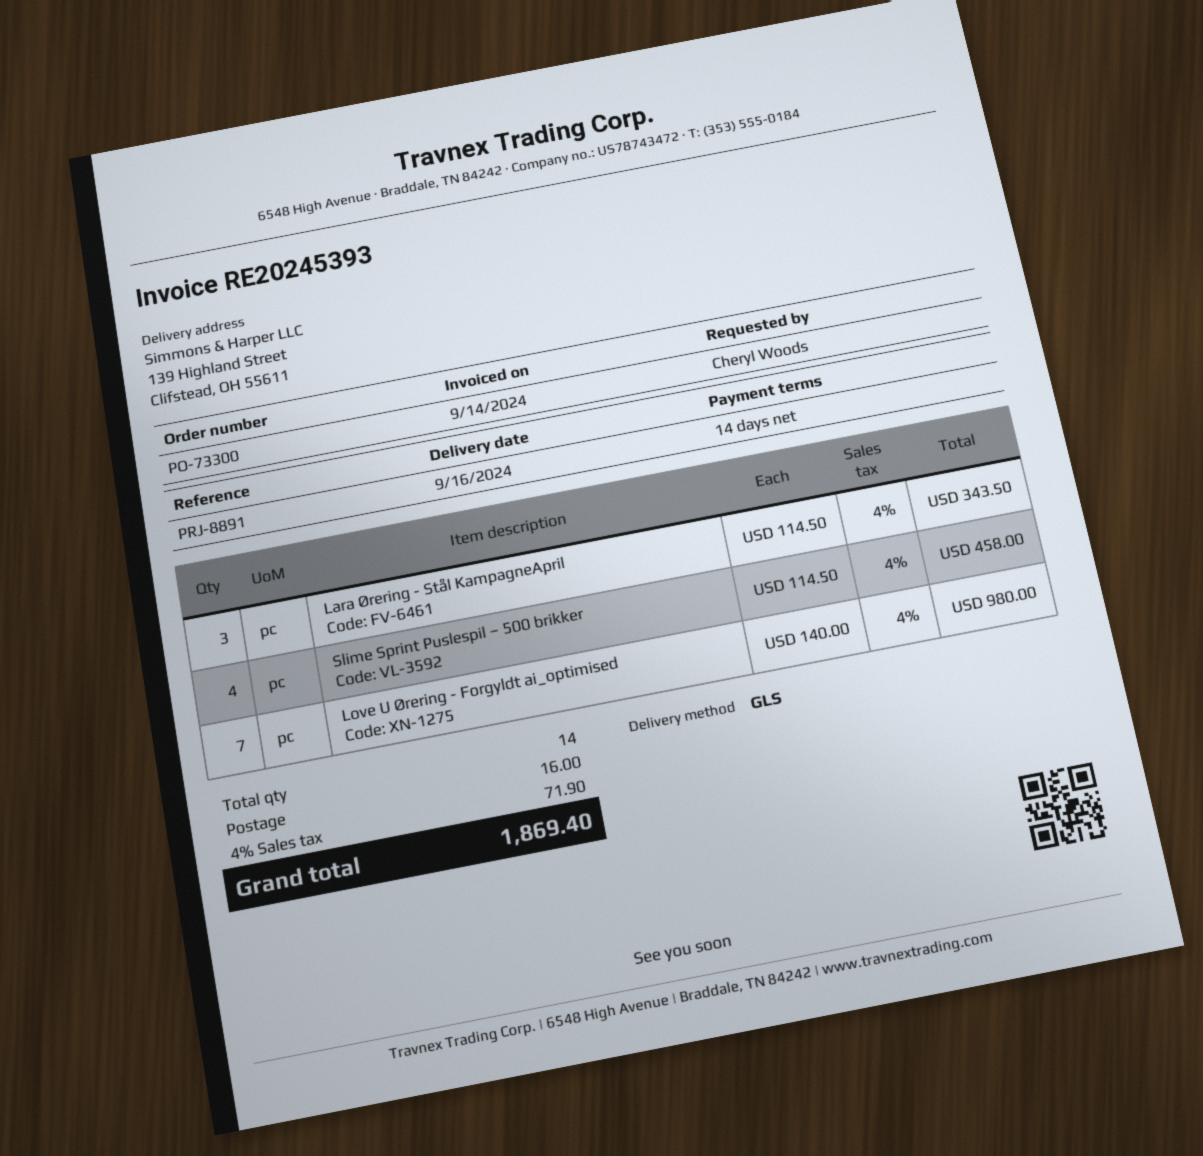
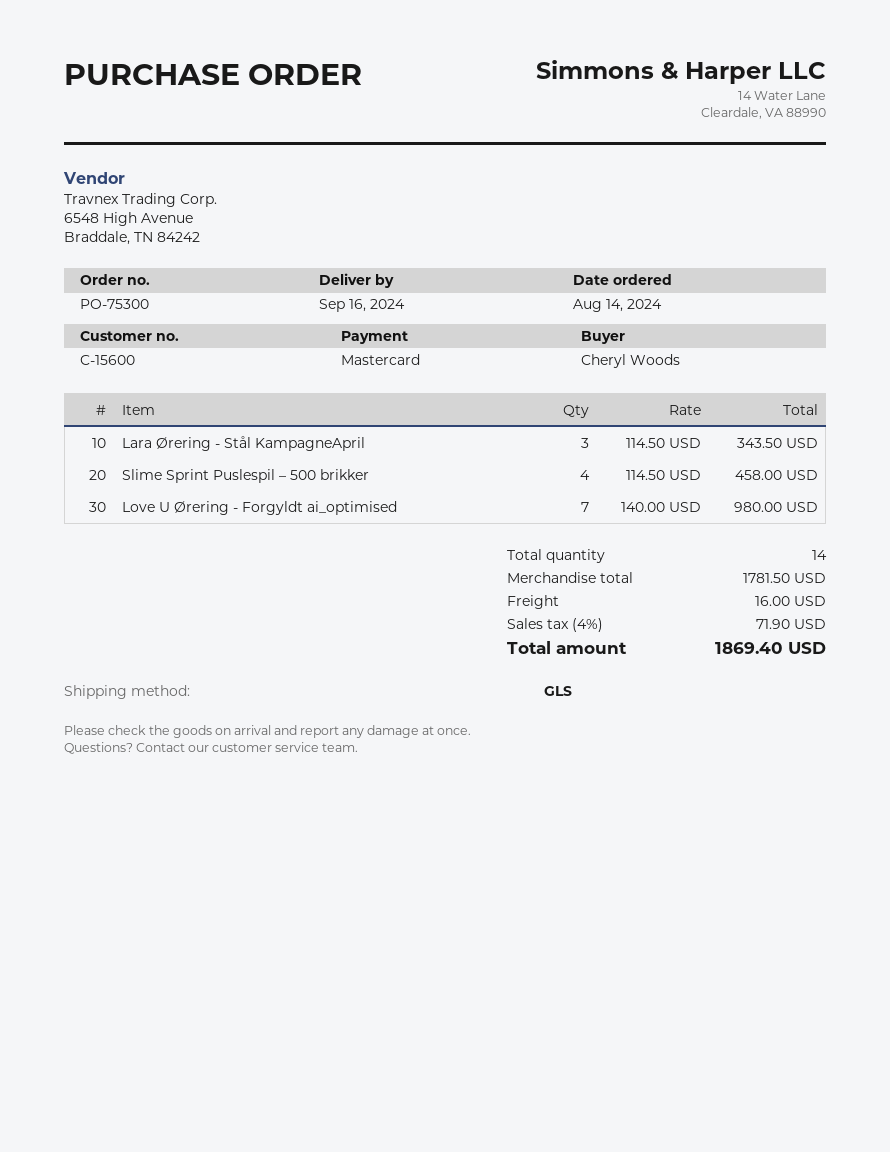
order number: PO-73300 -> PO-75300

